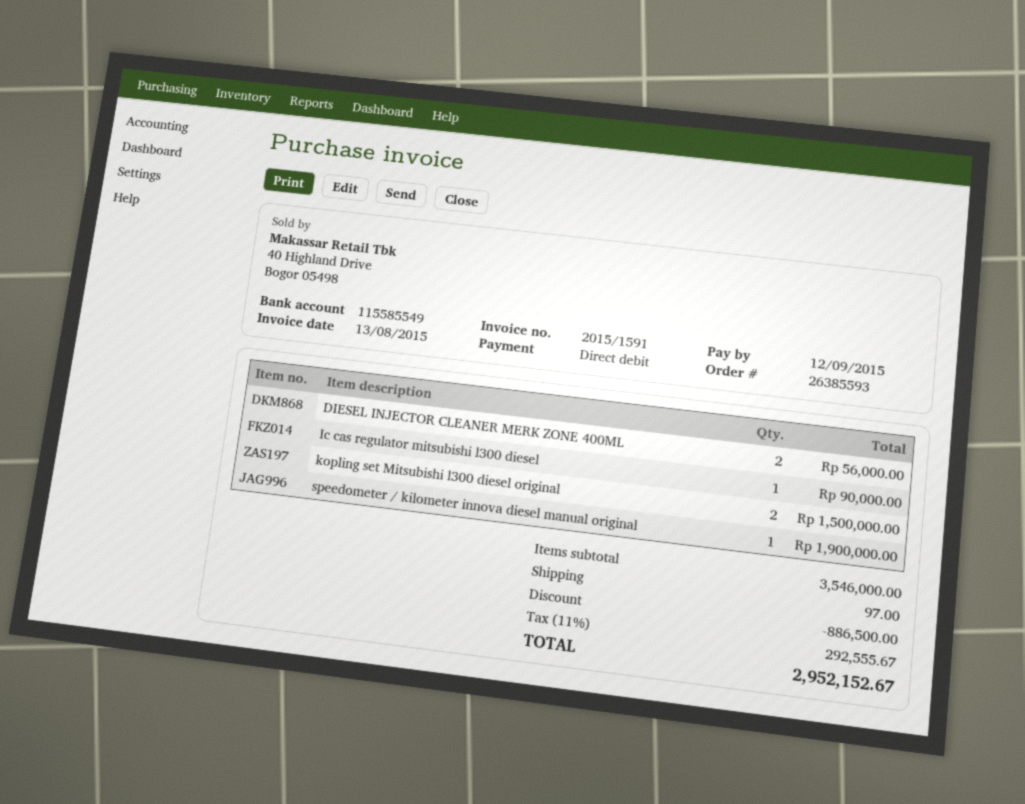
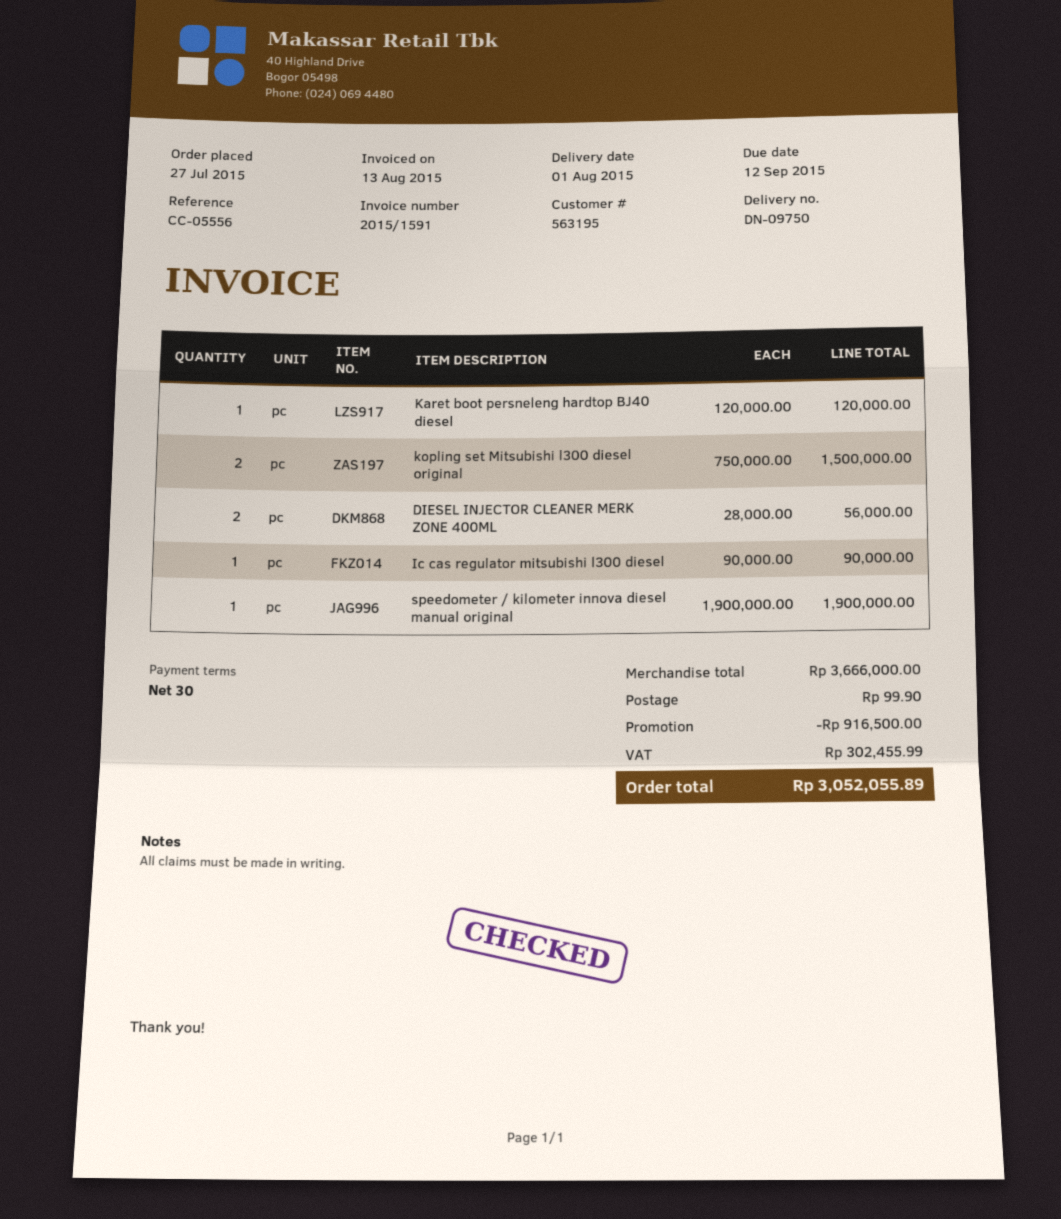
Karet boot persneleng hardtop BJ40 diesel: none -> 1 for 120000.00
subtotal: 3546000.00 -> 3666000.00
discount: 886500.00 -> 916500.00
shipping: 97.00 -> 99.90
tax: 292555.67 -> 302455.99
total: 2952152.67 -> 3052055.89

